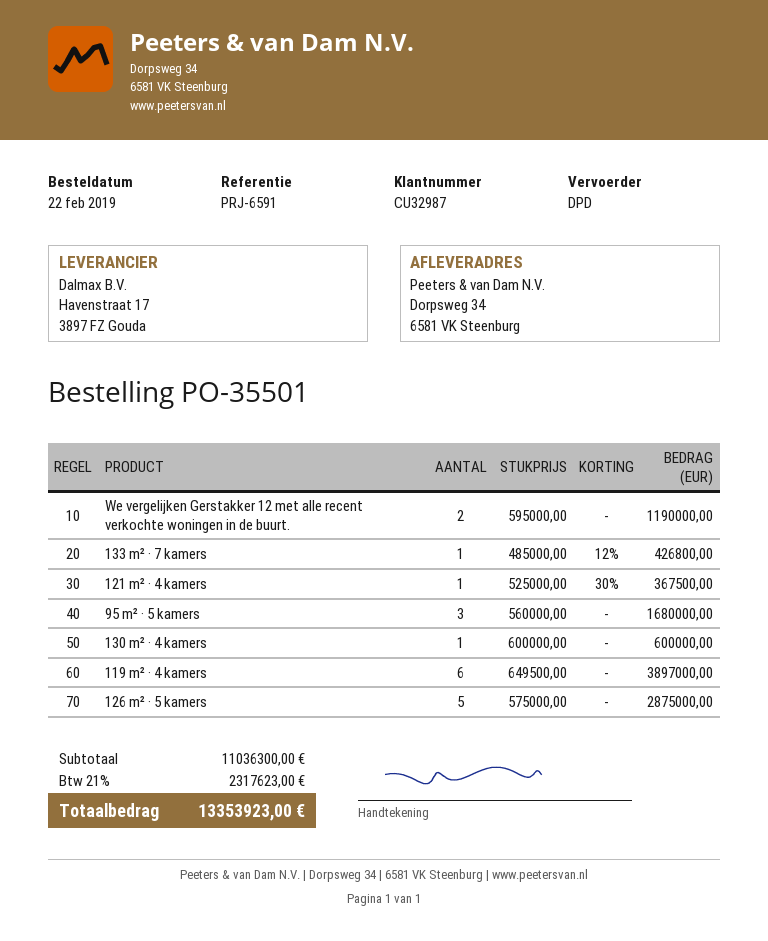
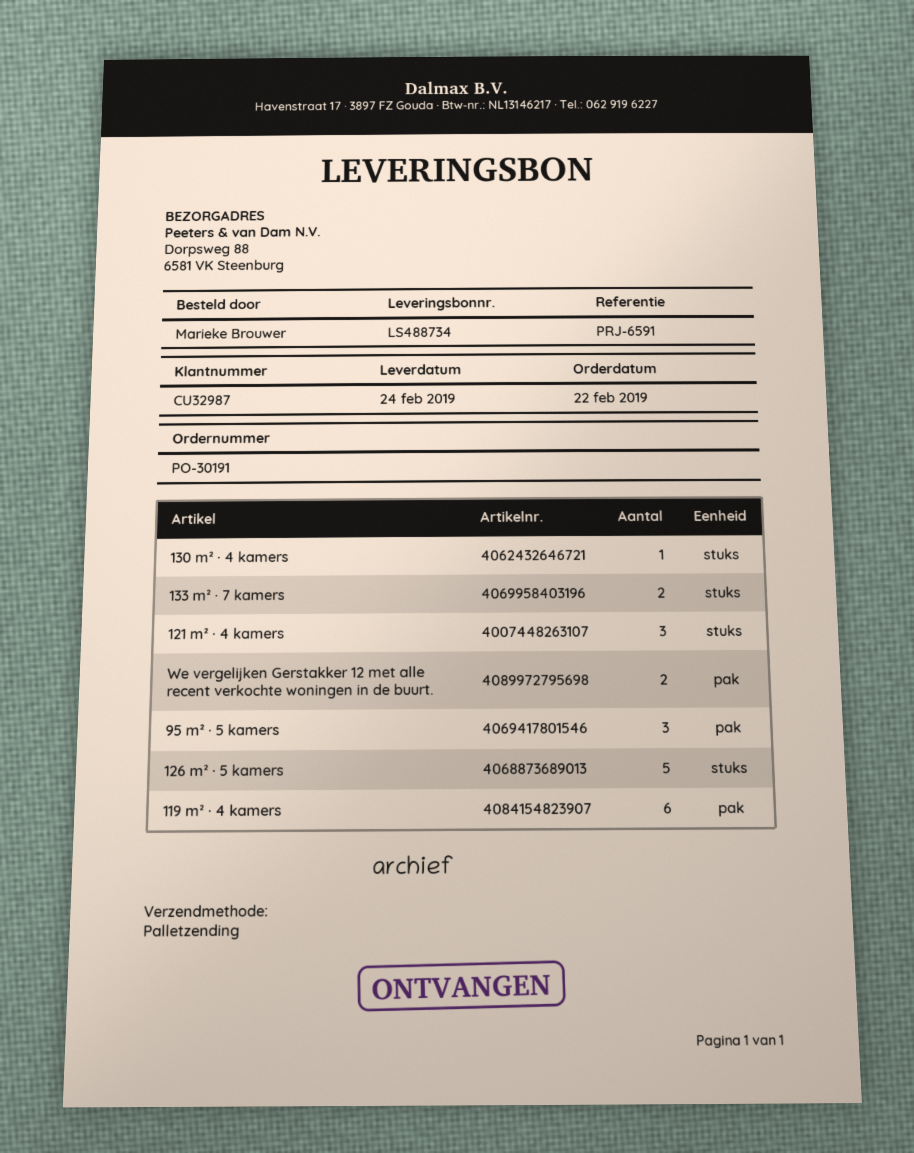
order number: PO-35501 -> PO-30191
shipping method: DPD -> pallet freight
ship to: Dorpsweg 34, 6581 VK Steenburg -> Dorpsweg 88, 6581 VK Steenburg
133 m² · 7 kamers: 1 -> 2
121 m² · 4 kamers: 1 -> 3

